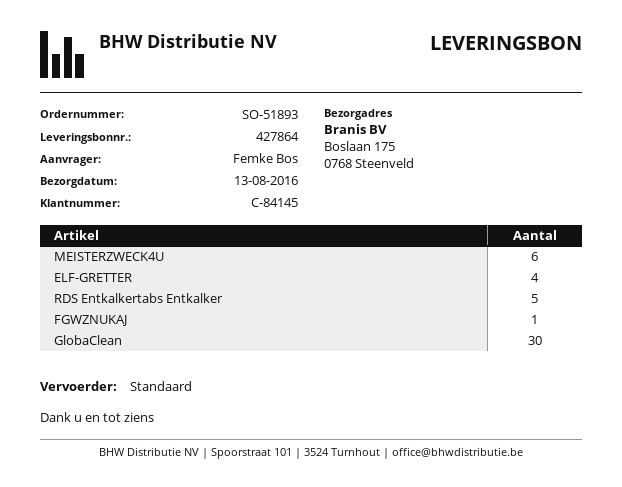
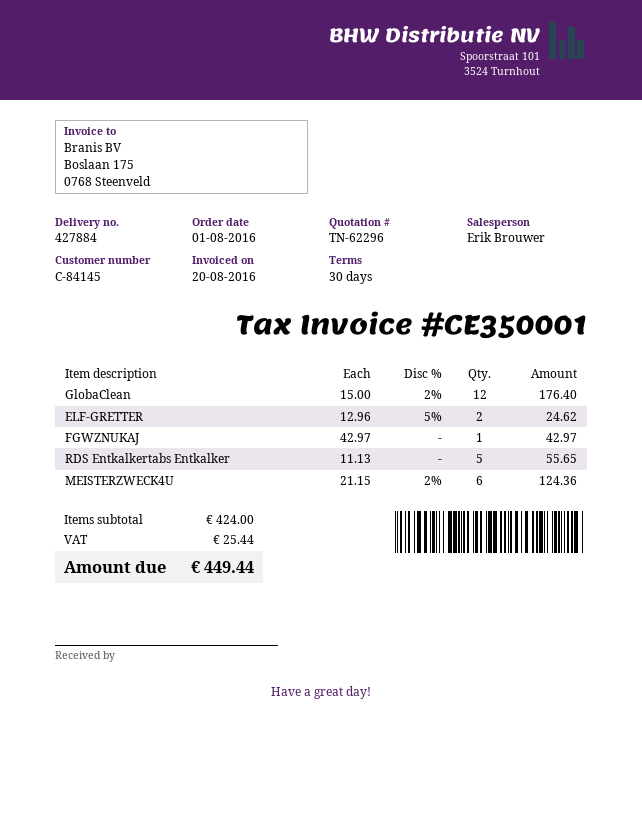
delivery note number: 427864 -> 427884
ELF-GRETTER: 4 -> 2
GlobaClean: 30 -> 12

